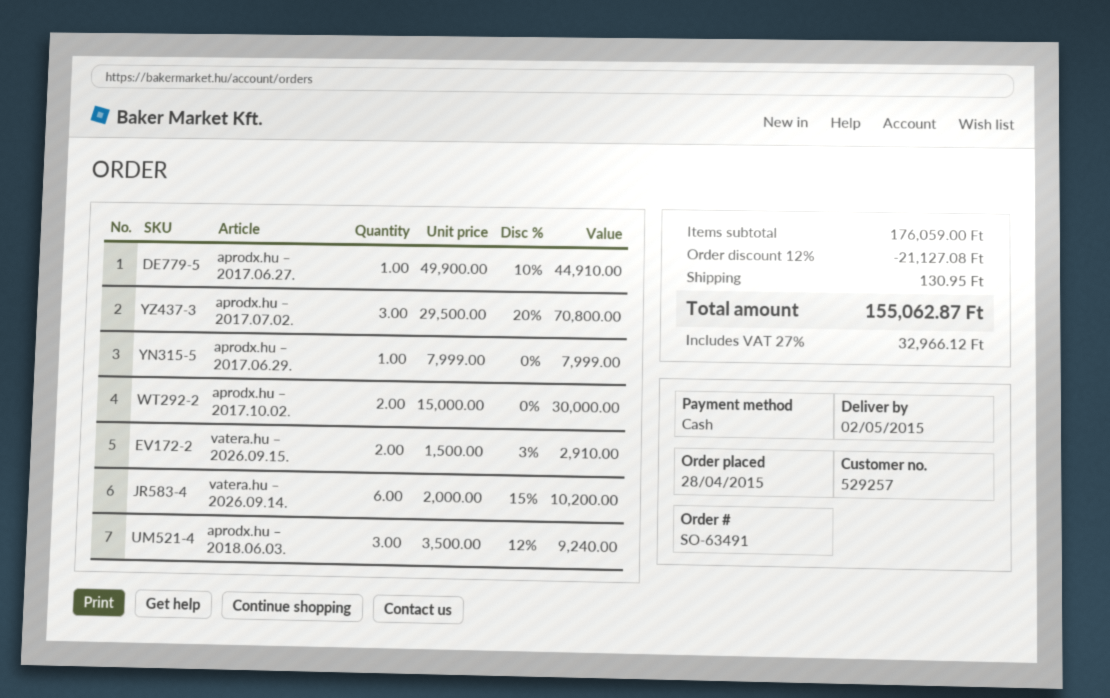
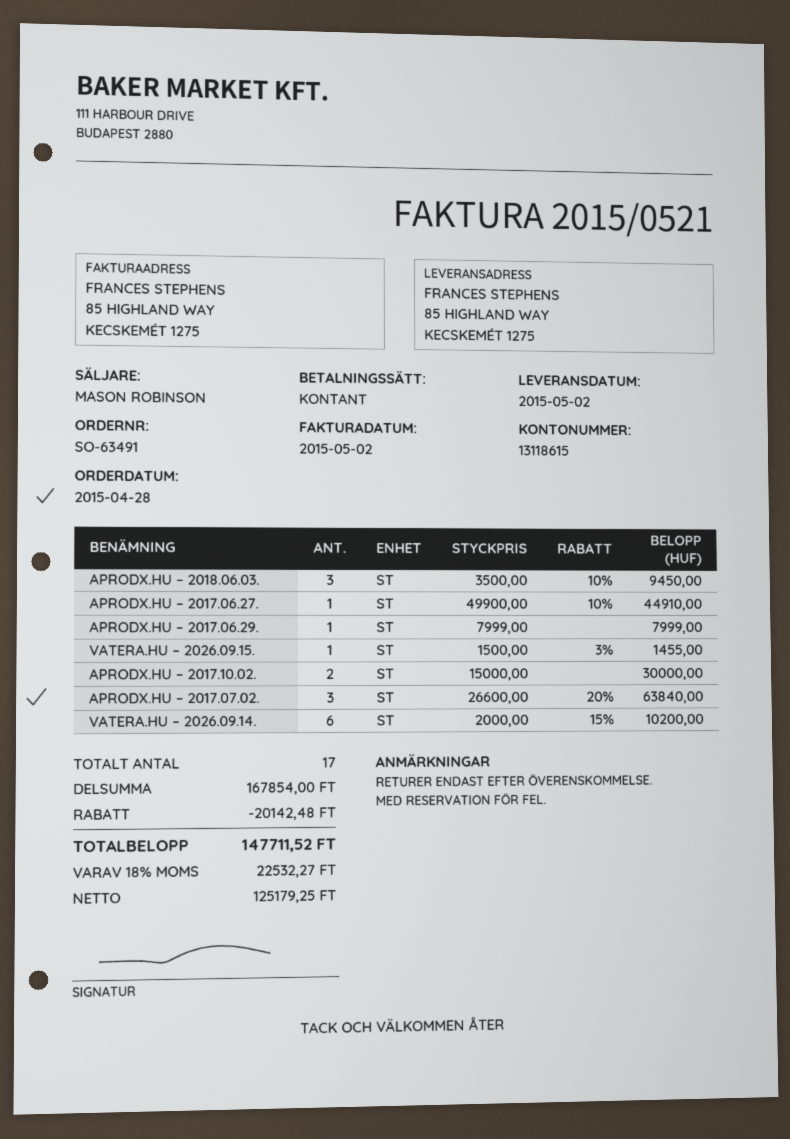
aprodx.hu – 2017.07.02.: 3 x 29500.00 - 20% = 70800.00 -> 3 x 26600.00 - 20% = 63840.00
vatera.hu – 2026.09.15.: 2 x 1500.00 - 3% = 2910.00 -> 1 x 1500.00 - 3% = 1455.00
aprodx.hu – 2018.06.03.: 3 x 3500.00 - 12% = 9240.00 -> 3 x 3500.00 - 10% = 9450.00
subtotal: 176059.00 -> 167854.00
discount: 21127.08 -> 20142.48
shipping: 130.95 -> none
tax: 27% = 32966.12 -> 18% = 22532.27
total: 155062.87 -> 147711.52

